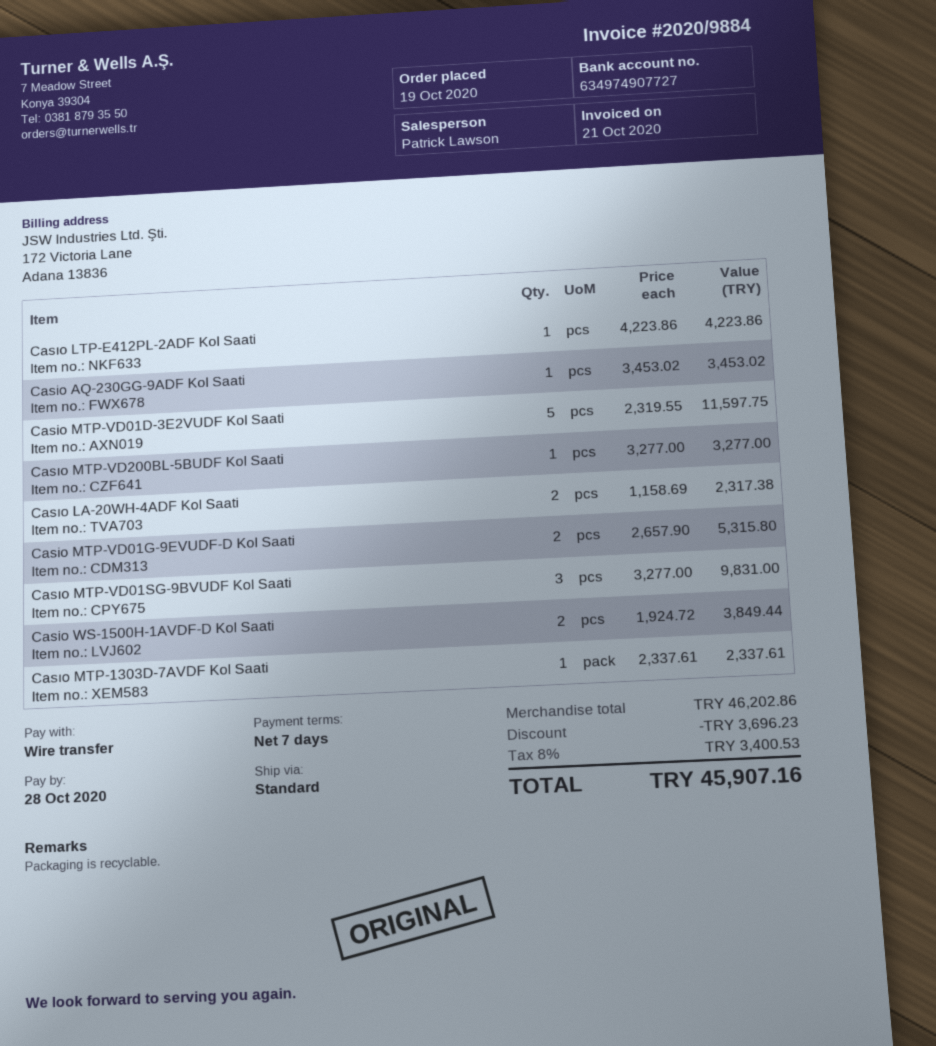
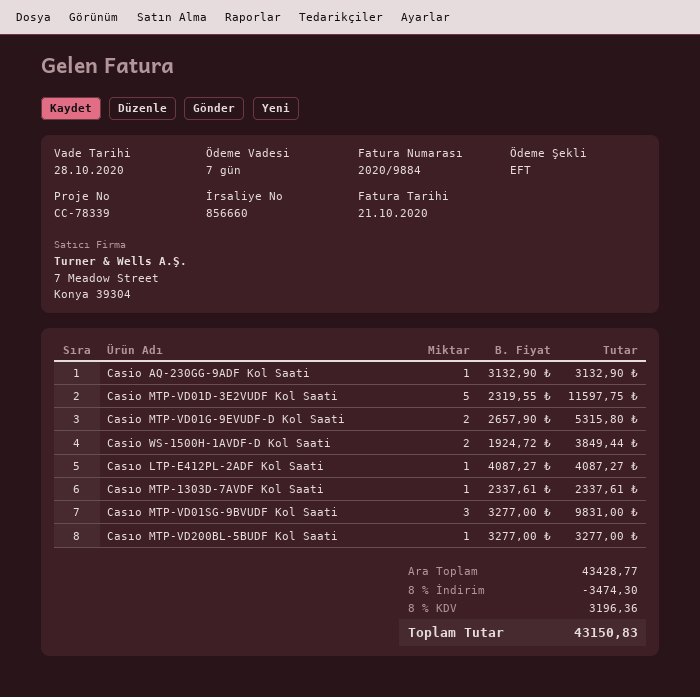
Casıo LTP-E412PL-2ADF Kol Saati: 1 x 4223.86 = 4223.86 -> 1 x 4087.27 = 4087.27
Casio AQ-230GG-9ADF Kol Saati: 1 x 3453.02 = 3453.02 -> 1 x 3132.90 = 3132.90
Casıo LA-20WH-4ADF Kol Saati: 2 x 1158.69 = 2317.38 -> none
subtotal: 46202.86 -> 43428.77
discount: 3696.23 -> 3474.30
tax: 8% = 3400.53 -> 8% = 3196.36
total: 45907.16 -> 43150.83

